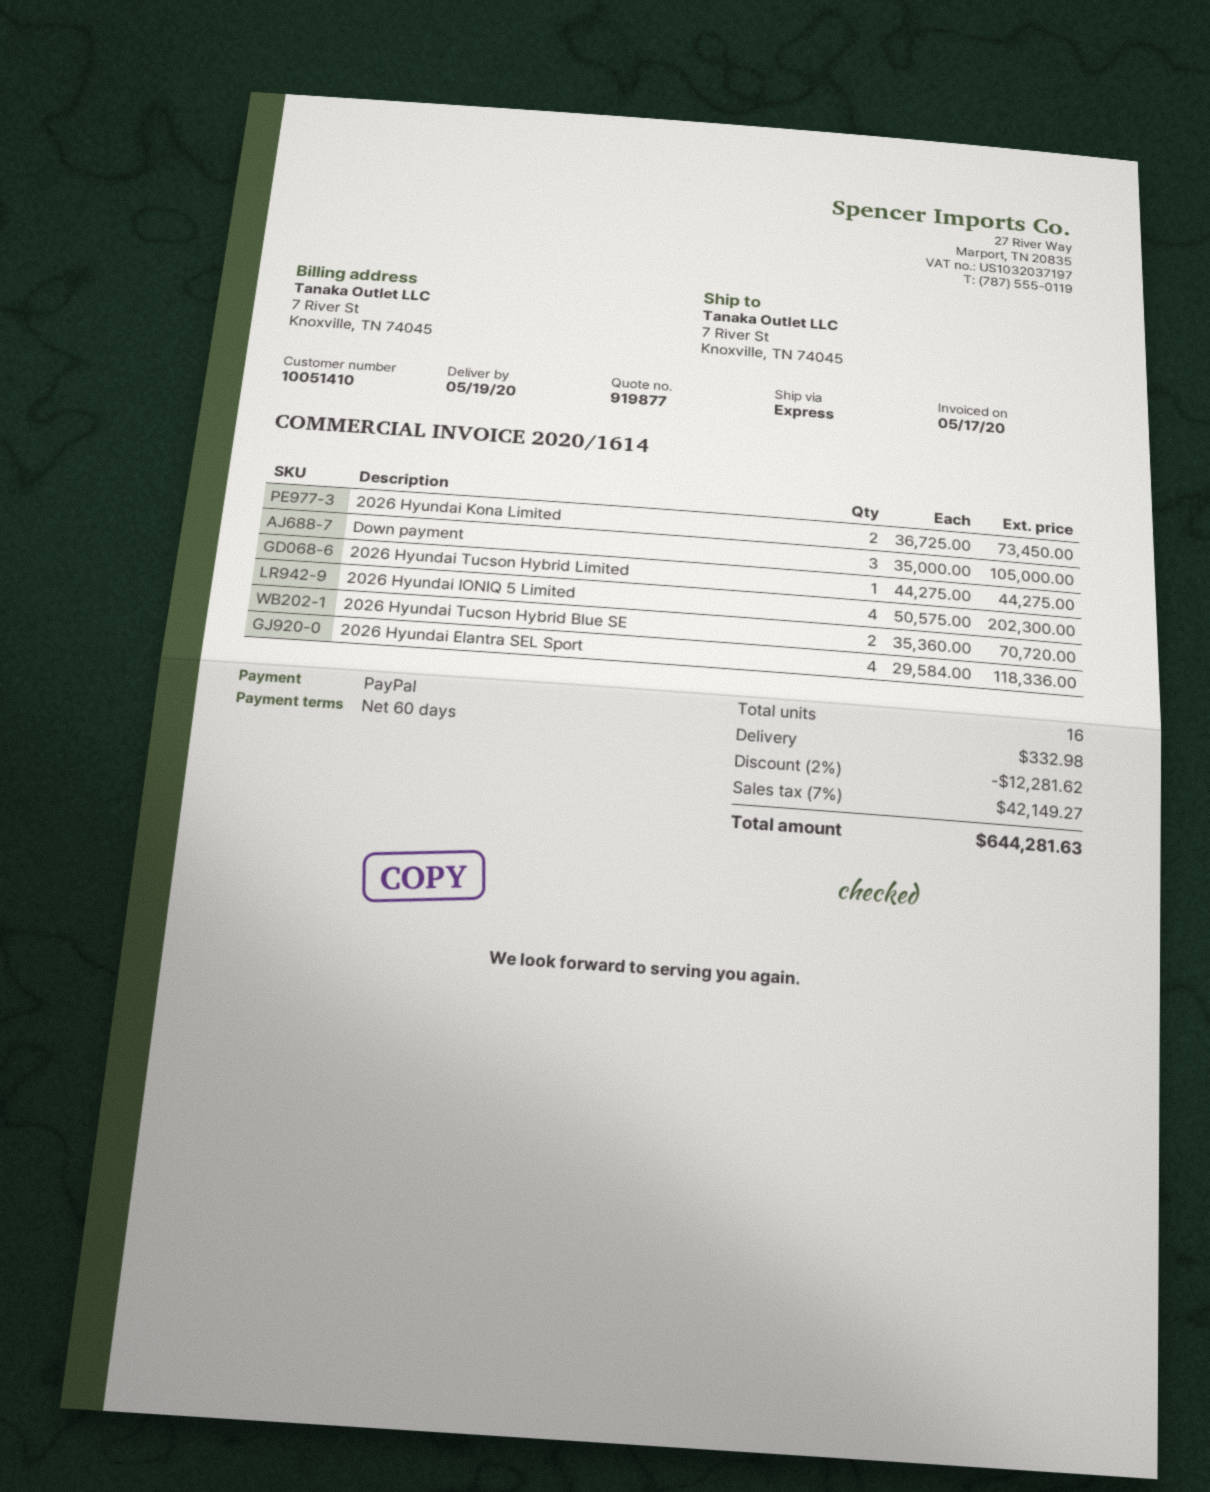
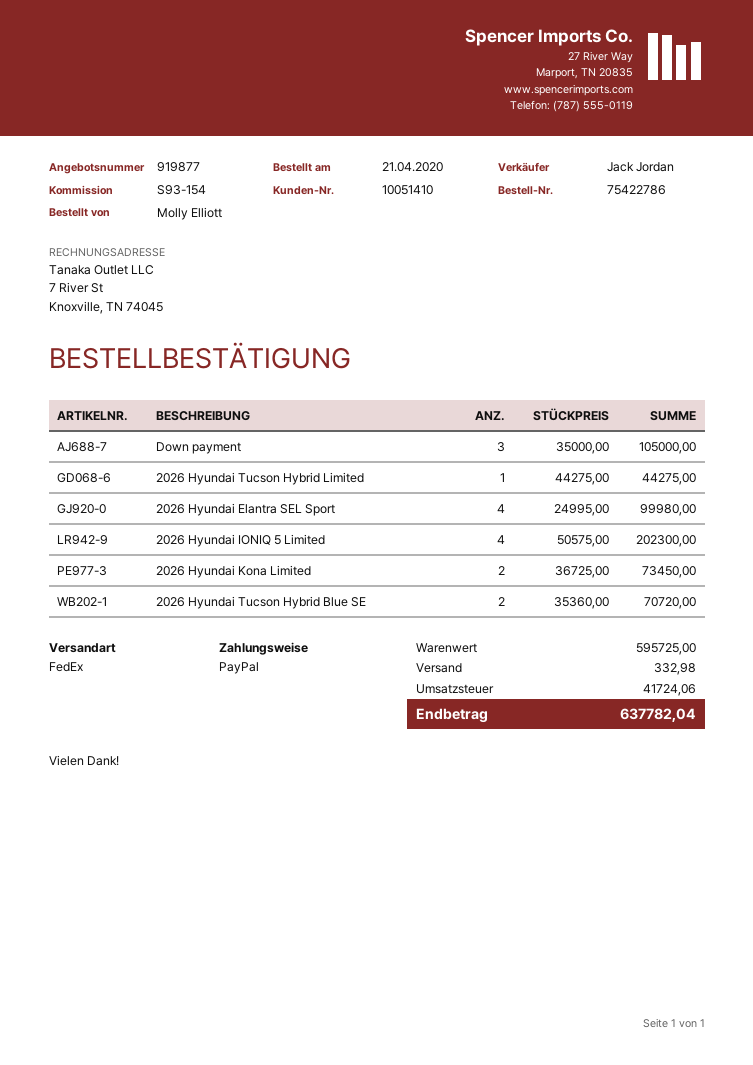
shipping method: express -> FedEx
2026 Hyundai Elantra SEL Sport: 4 x 29584.00 = 118336.00 -> 4 x 24995.00 = 99980.00
discount: 2% = 12281.62 -> none
tax: 42149.27 -> 41724.06
total: 644281.63 -> 637782.04

